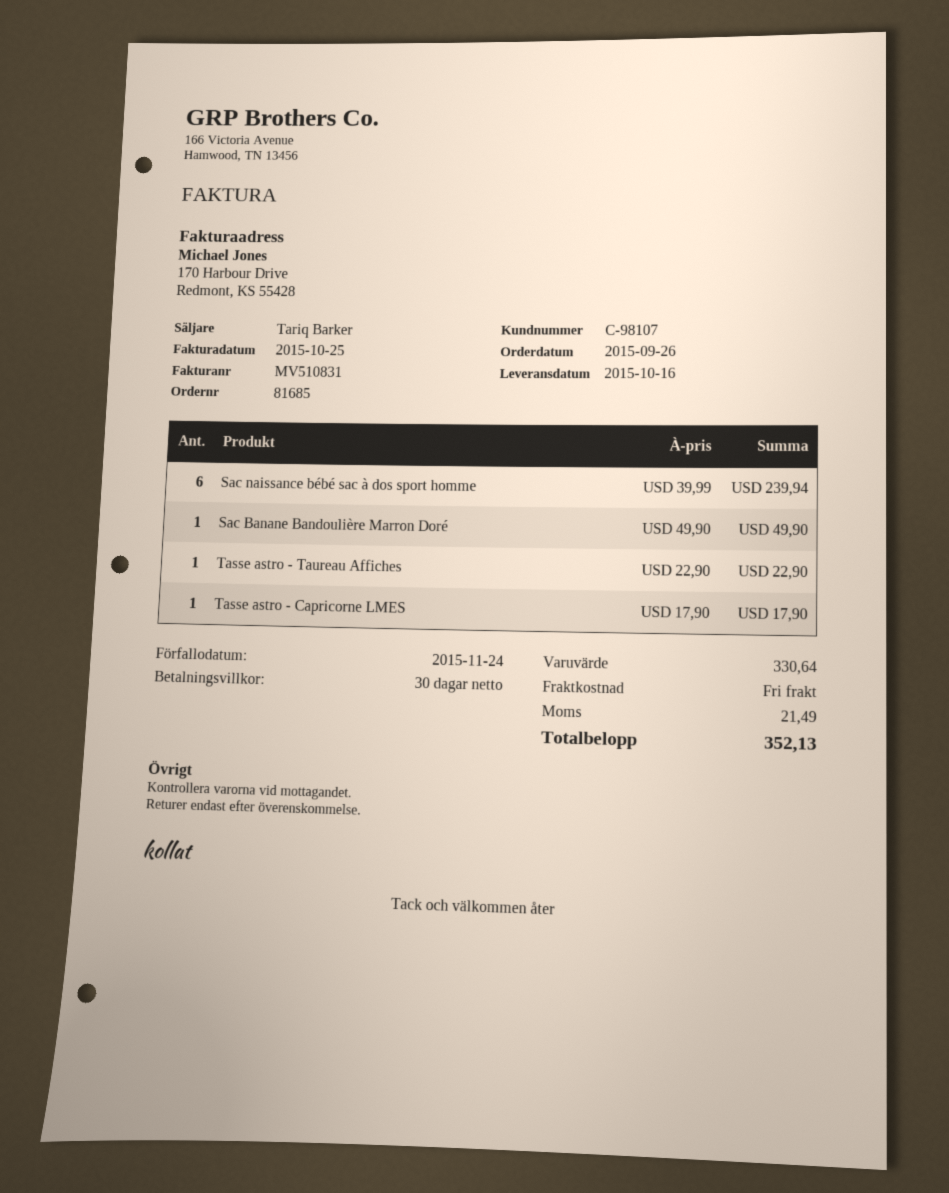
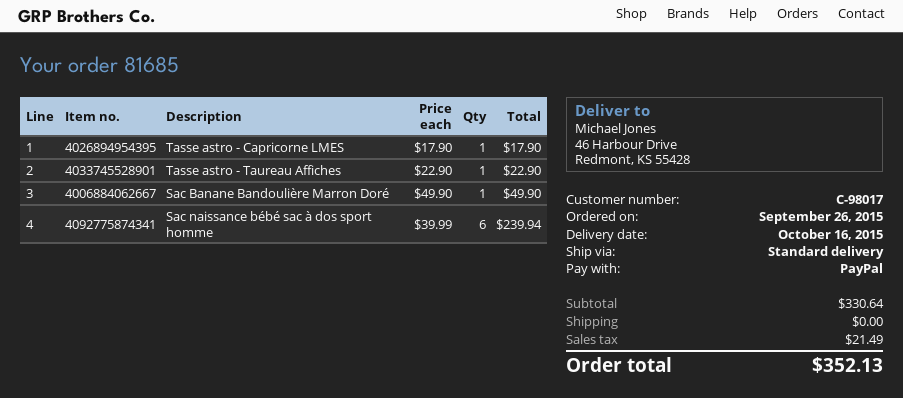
customer number: C-98107 -> C-98017

